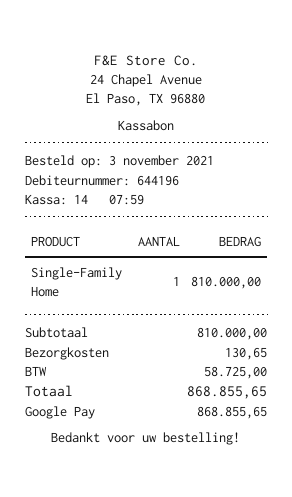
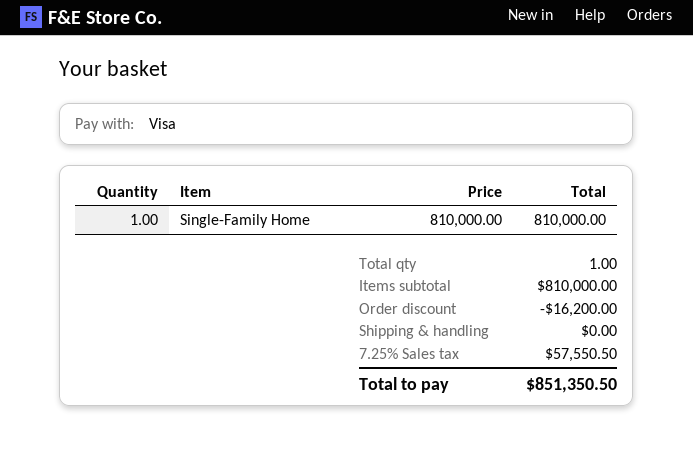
payment method: Google Pay -> Visa
discount: none -> 16200.00
shipping: 130.65 -> 0.00
tax: 58725.00 -> 57550.50
total: 868855.65 -> 851350.50

